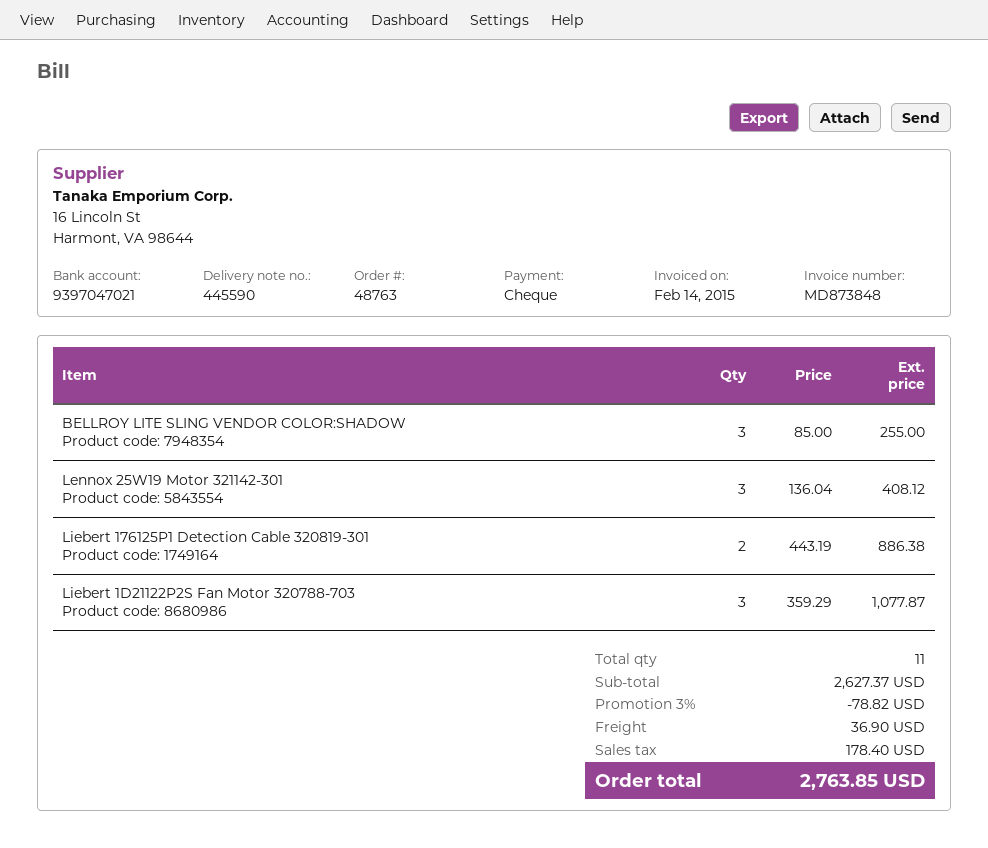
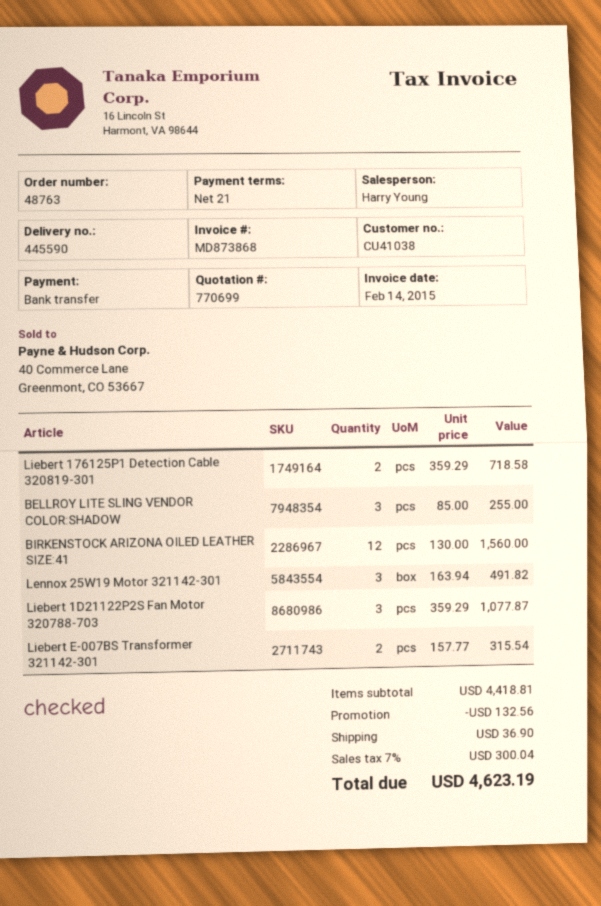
invoice number: MD873848 -> MD873868
payment method: cheque -> bank transfer
Lennox 25W19 Motor 321142-301: 3 x 136.04 = 408.12 -> 3 x 163.94 = 491.82
Liebert 176125P1 Detection Cable 320819-301: 2 x 443.19 = 886.38 -> 2 x 359.29 = 718.58
BIRKENSTOCK ARIZONA OILED LEATHER SIZE:41: none -> 12 x 130.00 = 1560.00
Liebert E-007BS Transformer 321142-301: none -> 2 x 157.77 = 315.54
subtotal: 2627.37 -> 4418.81
discount: 78.82 -> 132.56
tax: 178.40 -> 300.04
total: 2763.85 -> 4623.19

